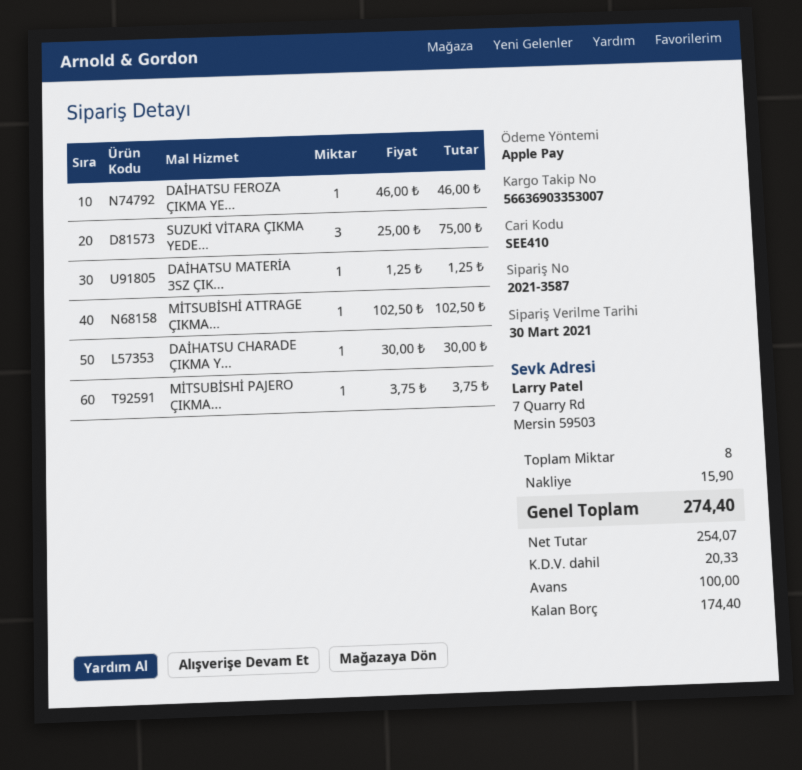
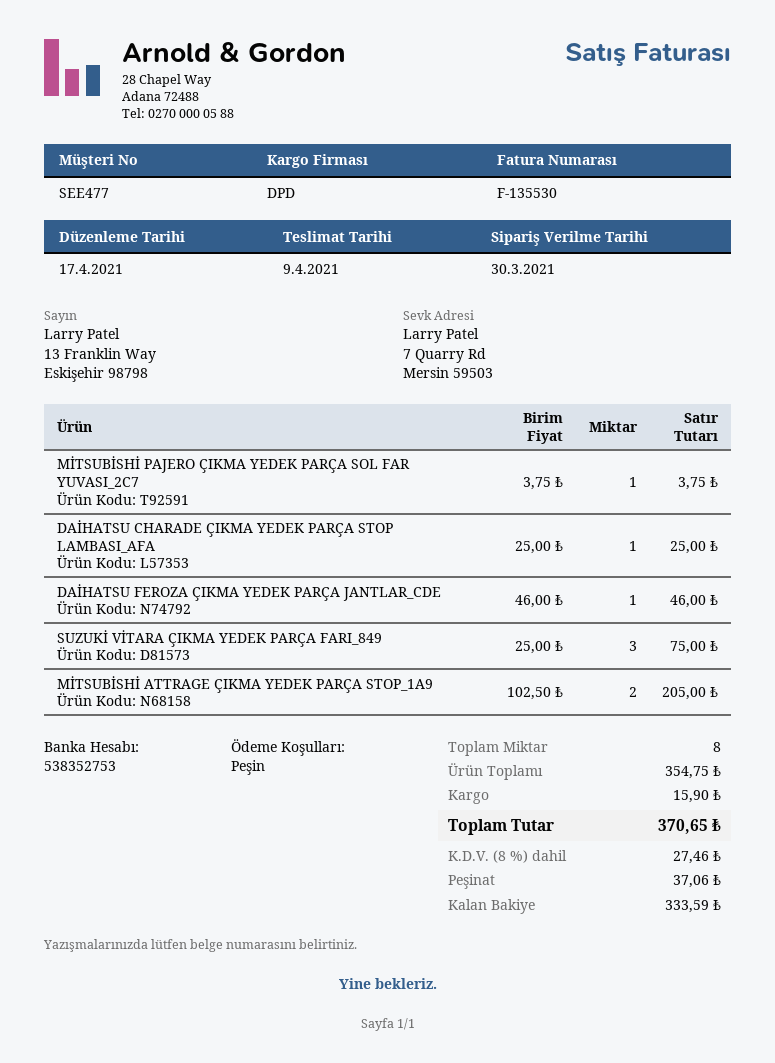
customer number: SEE410 -> SEE477
DAİHATSU MATERİA 3SZ ÇIK...: 1 x 1.25 = 1.25 -> none
MİTSUBİSHİ ATTRAGE ÇIKMA...: 1 x 102.50 = 102.50 -> 2 x 102.50 = 205.00
DAİHATSU CHARADE ÇIKMA Y...: 1 x 30.00 = 30.00 -> 1 x 25.00 = 25.00
tax: 20.33 -> 27.46
total: 274.40 -> 370.65
deposit: 100.00 -> 37.06
balance: 174.40 -> 333.59

